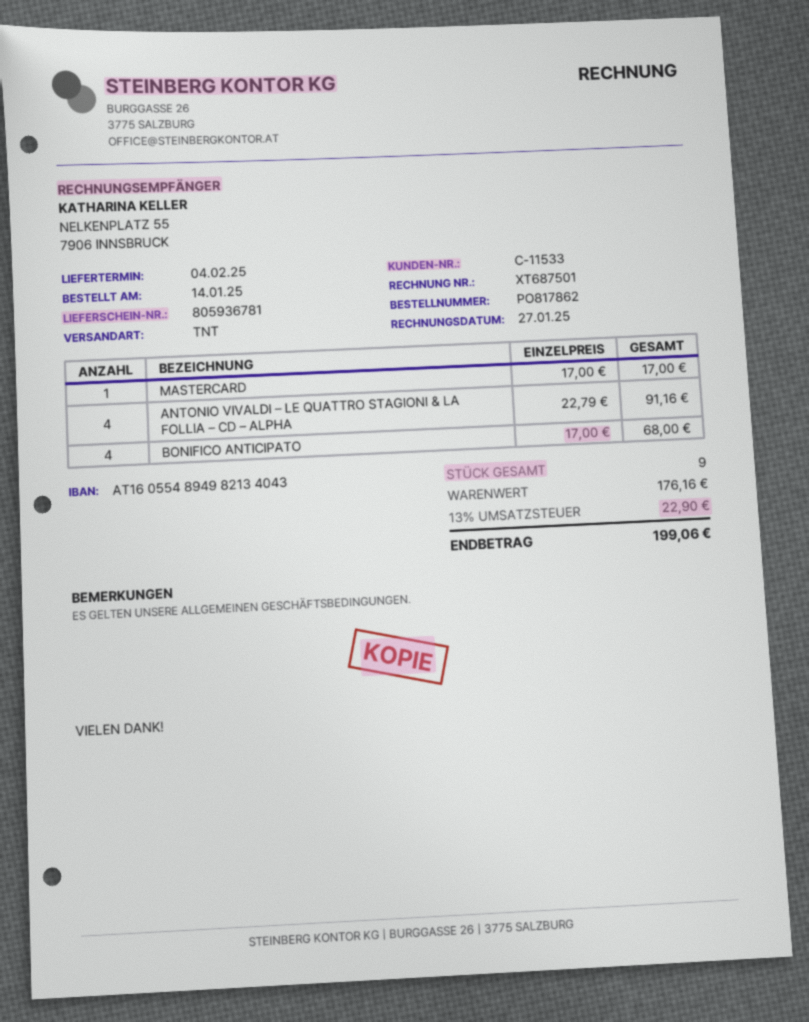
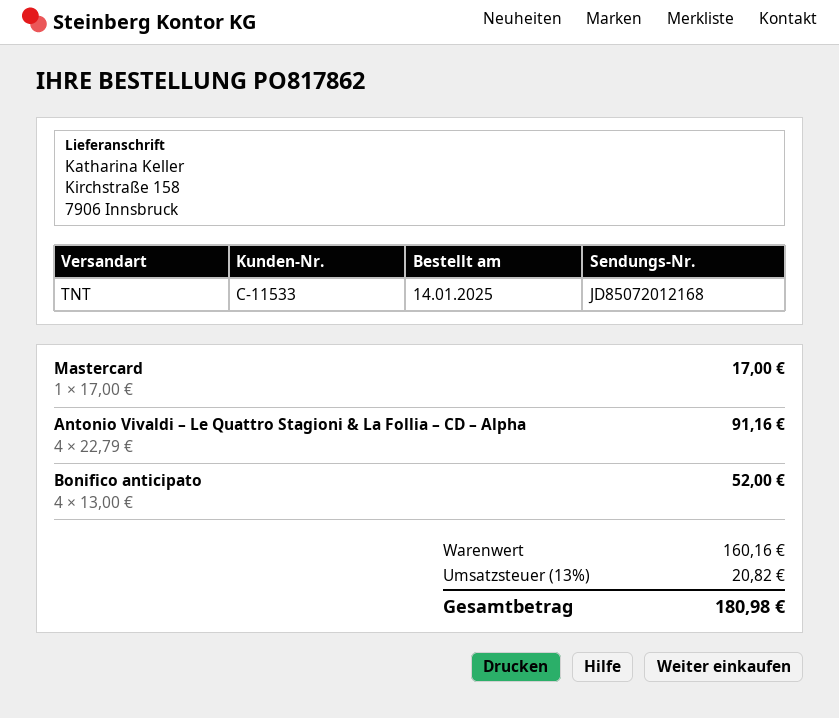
BONIFICO ANTICIPATO: 4 x 17.00 = 68.00 -> 4 x 13.00 = 52.00
subtotal: 176.16 -> 160.16
tax: 13% = 22.90 -> 13% = 20.82
total: 199.06 -> 180.98

